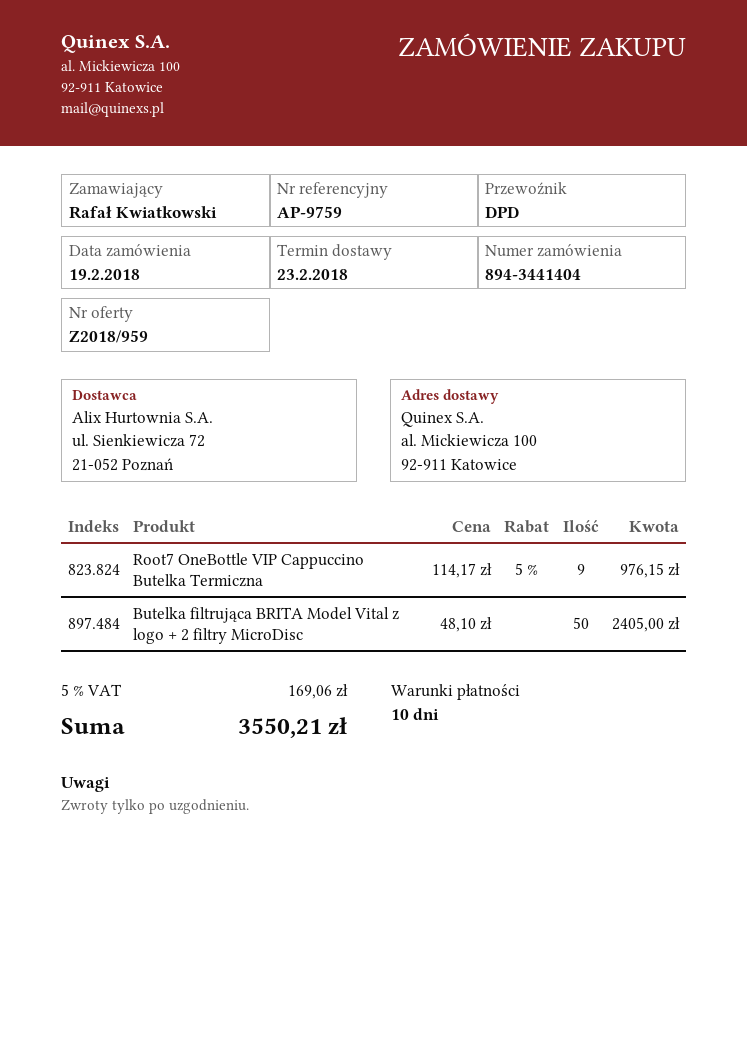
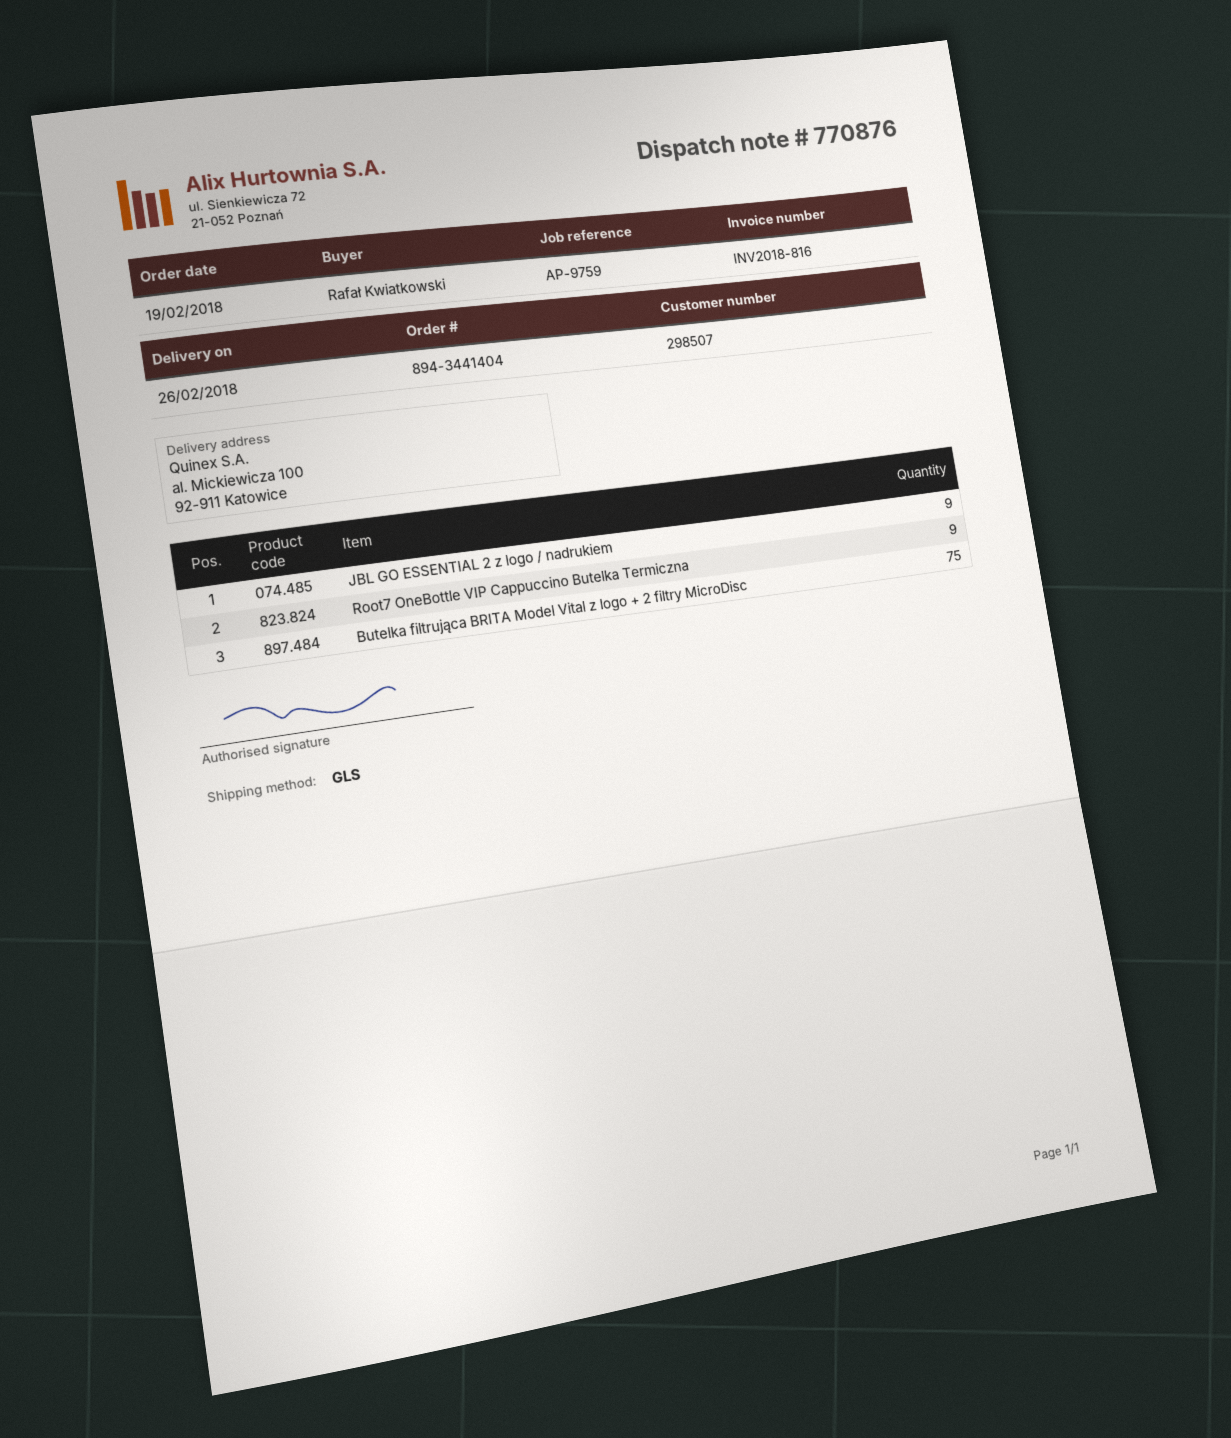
delivery date: 2018-02-23 -> 2018-02-26
shipping method: DPD -> GLS
Butelka filtrująca BRITA Model Vital z logo + 2 filtry MicroDisc: 50 -> 75
JBL GO ESSENTIAL 2 z logo / nadrukiem: none -> 9

